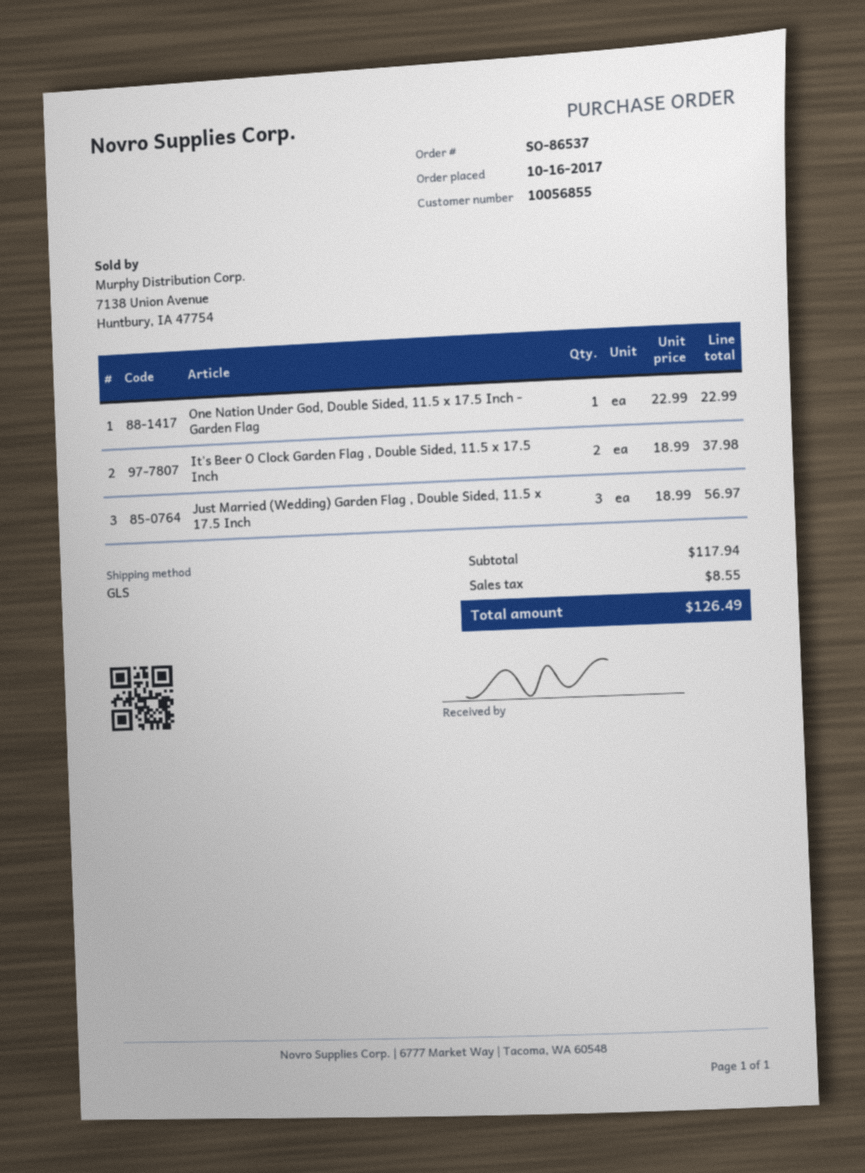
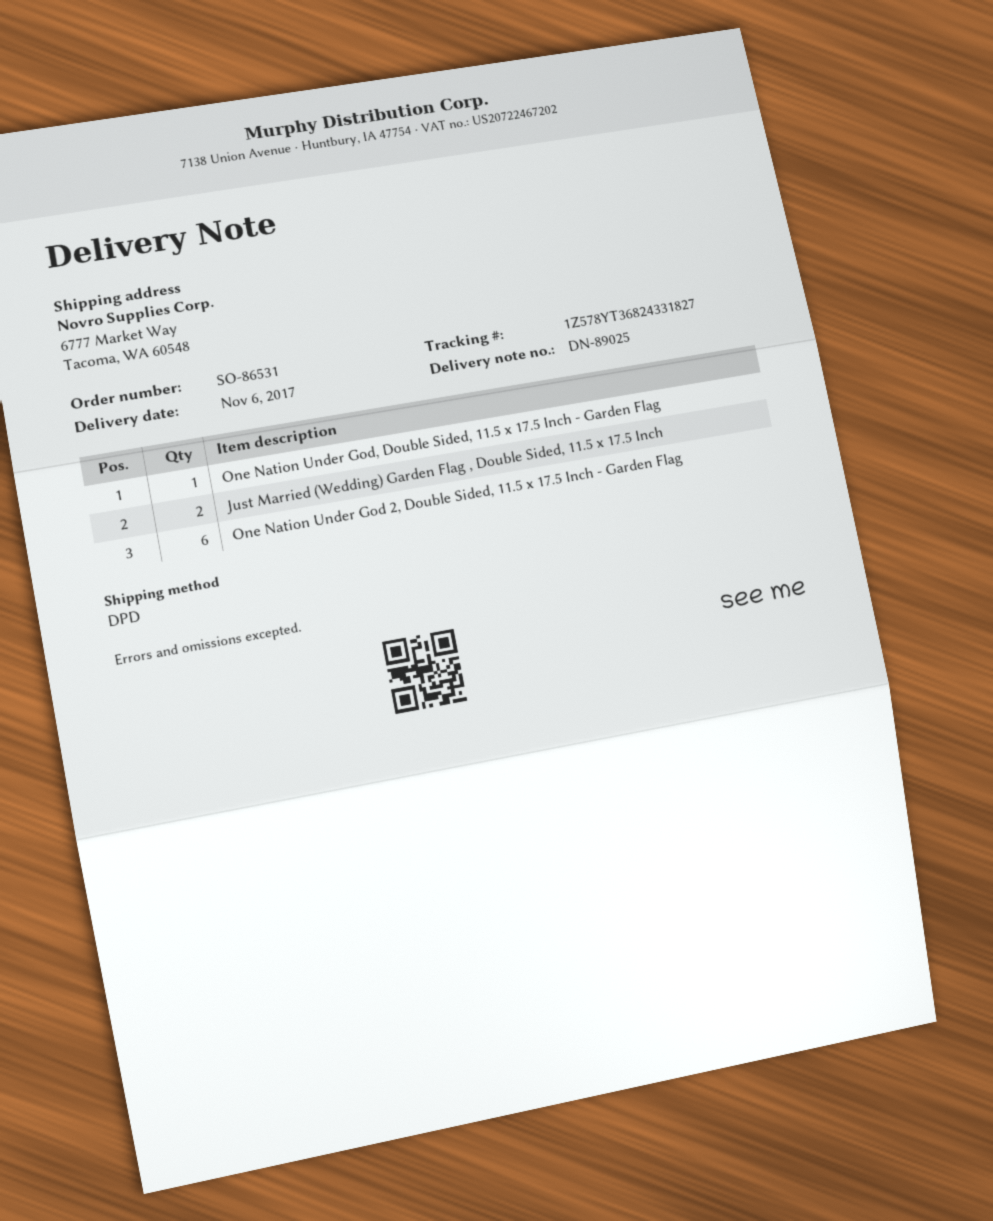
order number: SO-86537 -> SO-86531
shipping method: GLS -> DPD
It's Beer O Clock Garden Flag , Double Sided, 11.5 x 17.5 Inch: 2 -> none
Just Married (Wedding) Garden Flag , Double Sided, 11.5 x 17.5 Inch: 3 -> 2
One Nation Under God 2, Double Sided, 11.5 x 17.5 Inch - Garden Flag: none -> 6

